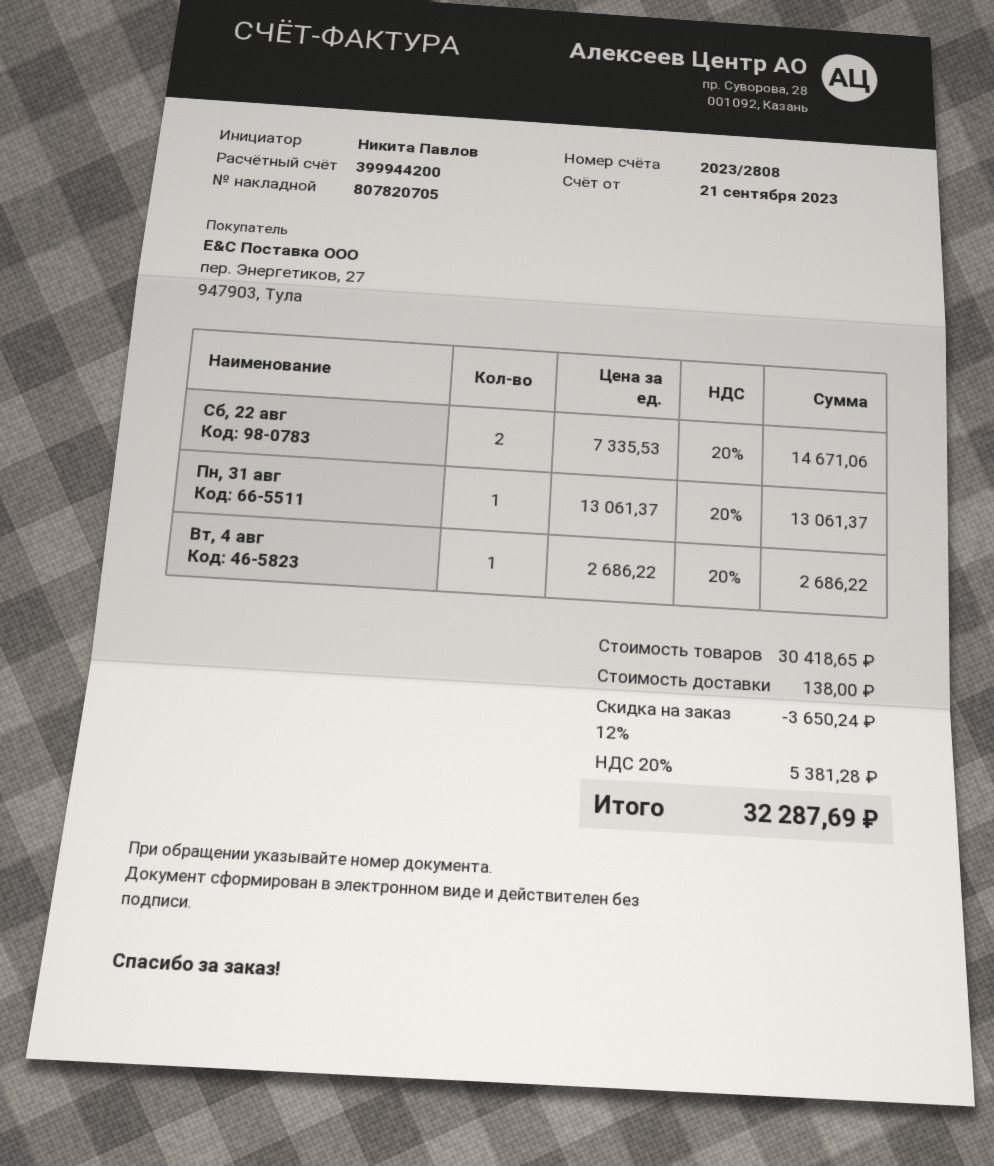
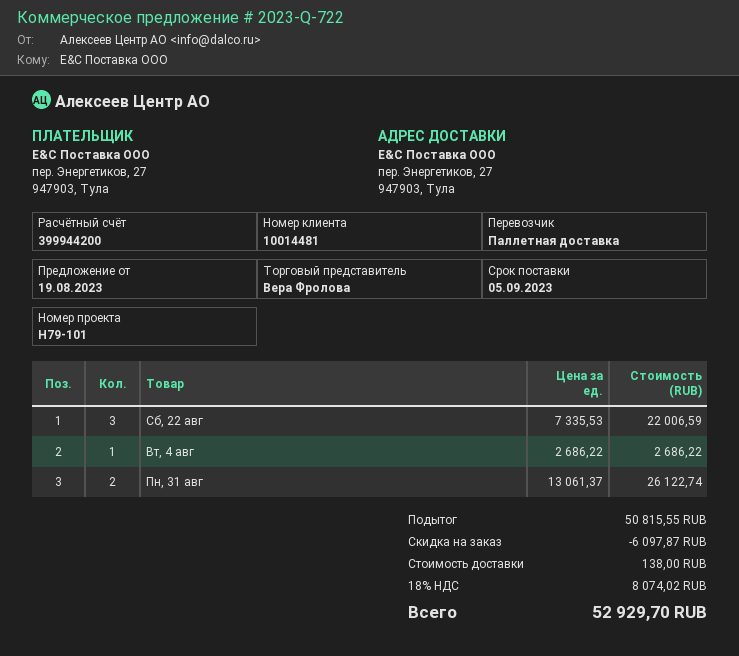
Сб, 22 авг: 2 x 7335.53 = 14671.06 -> 3 x 7335.53 = 22006.59
Пн, 31 авг: 1 x 13061.37 = 13061.37 -> 2 x 13061.37 = 26122.74
subtotal: 30418.65 -> 50815.55
discount: 3650.24 -> 6097.87
tax: 20% = 5381.28 -> 18% = 8074.02
total: 32287.69 -> 52929.70

